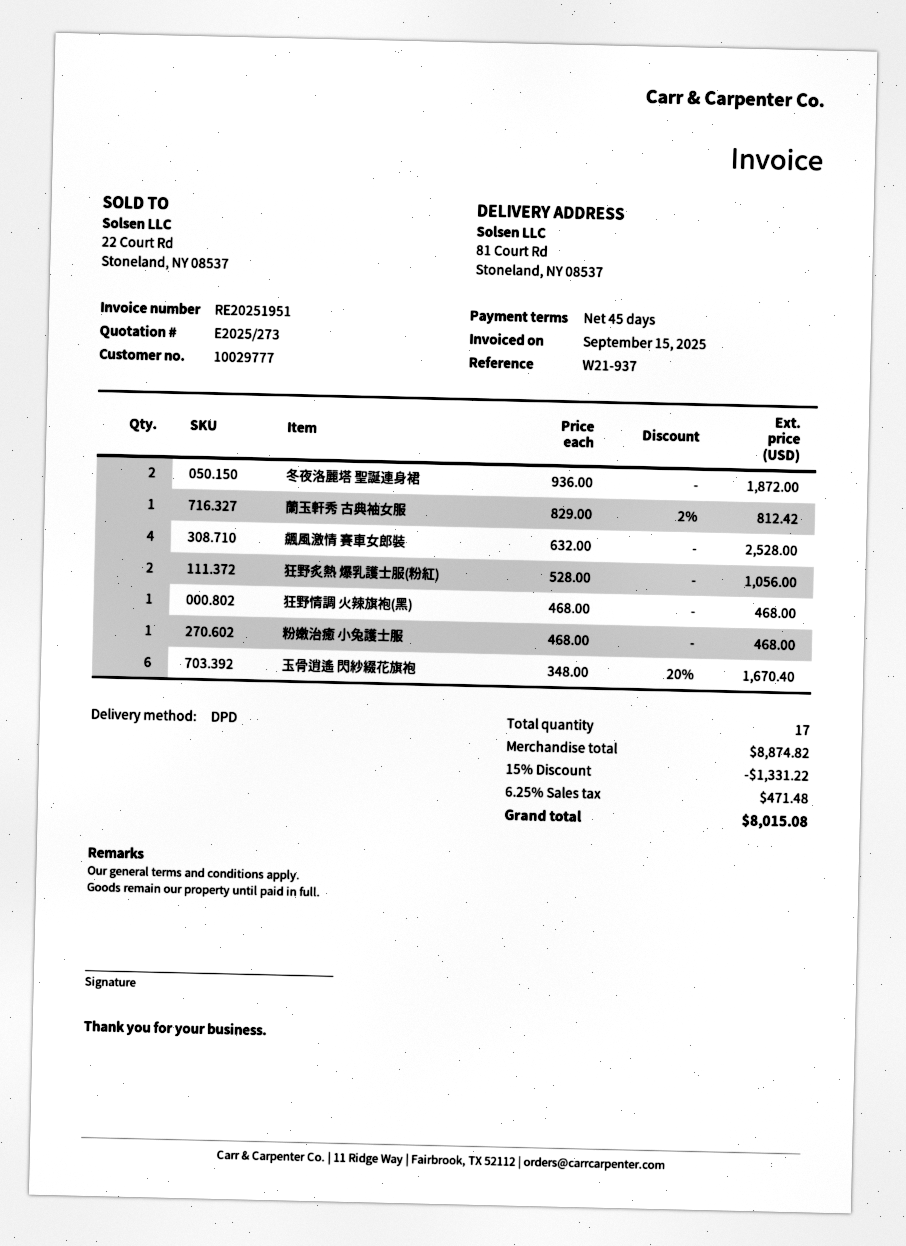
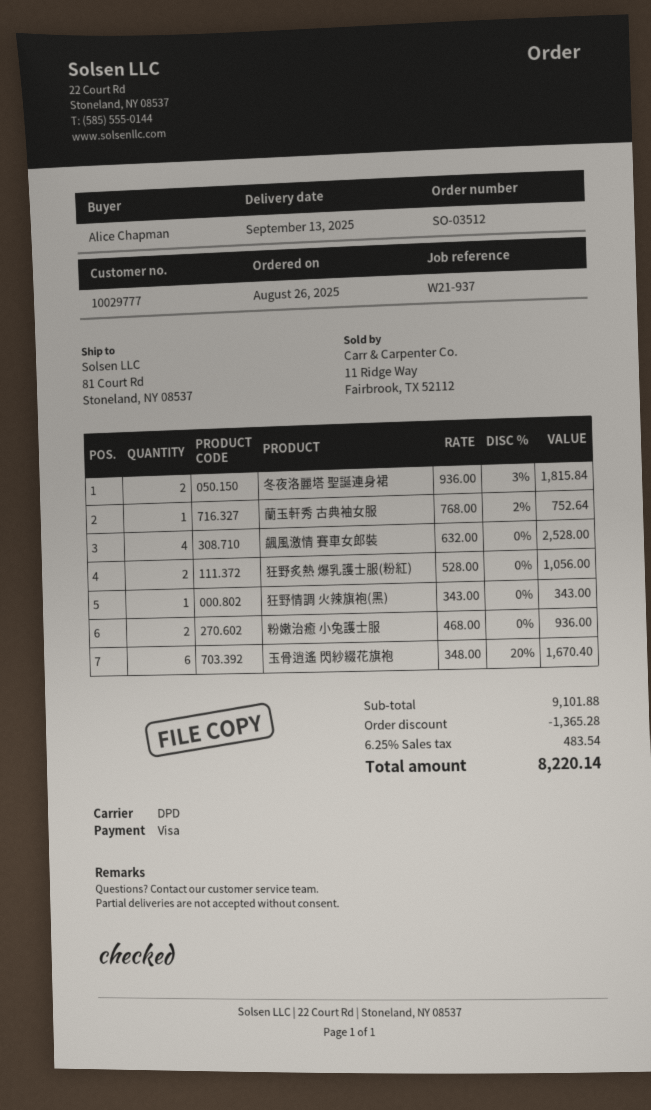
冬夜洛麗塔 聖誕連身裙: 2 x 936.00 = 1872.00 -> 2 x 936.00 - 3% = 1815.84
蘭玉軒秀 古典袖女服: 1 x 829.00 - 2% = 812.42 -> 1 x 768.00 - 2% = 752.64
狂野情調 火辣旗袍(黑): 1 x 468.00 = 468.00 -> 1 x 343.00 = 343.00
粉嫩治癒 小兔護士服: 1 x 468.00 = 468.00 -> 2 x 468.00 = 936.00
subtotal: 8874.82 -> 9101.88
discount: 1331.22 -> 1365.28
tax: 6.25% = 471.48 -> 6.25% = 483.54
total: 8015.08 -> 8220.14

